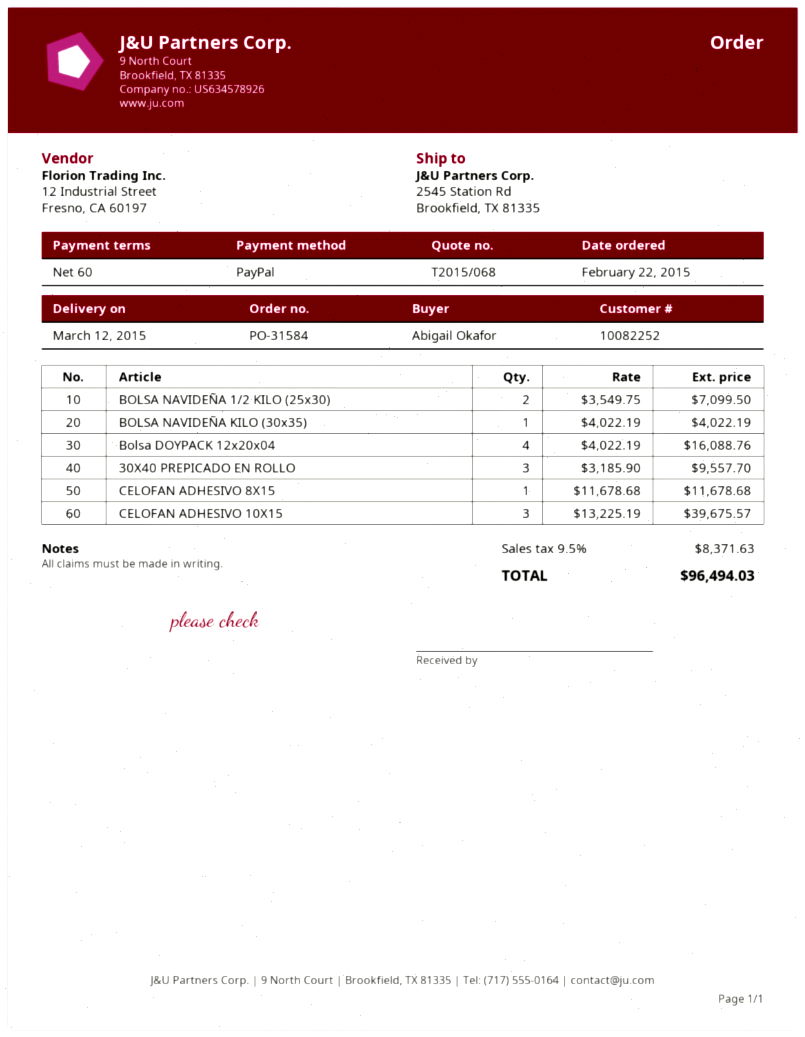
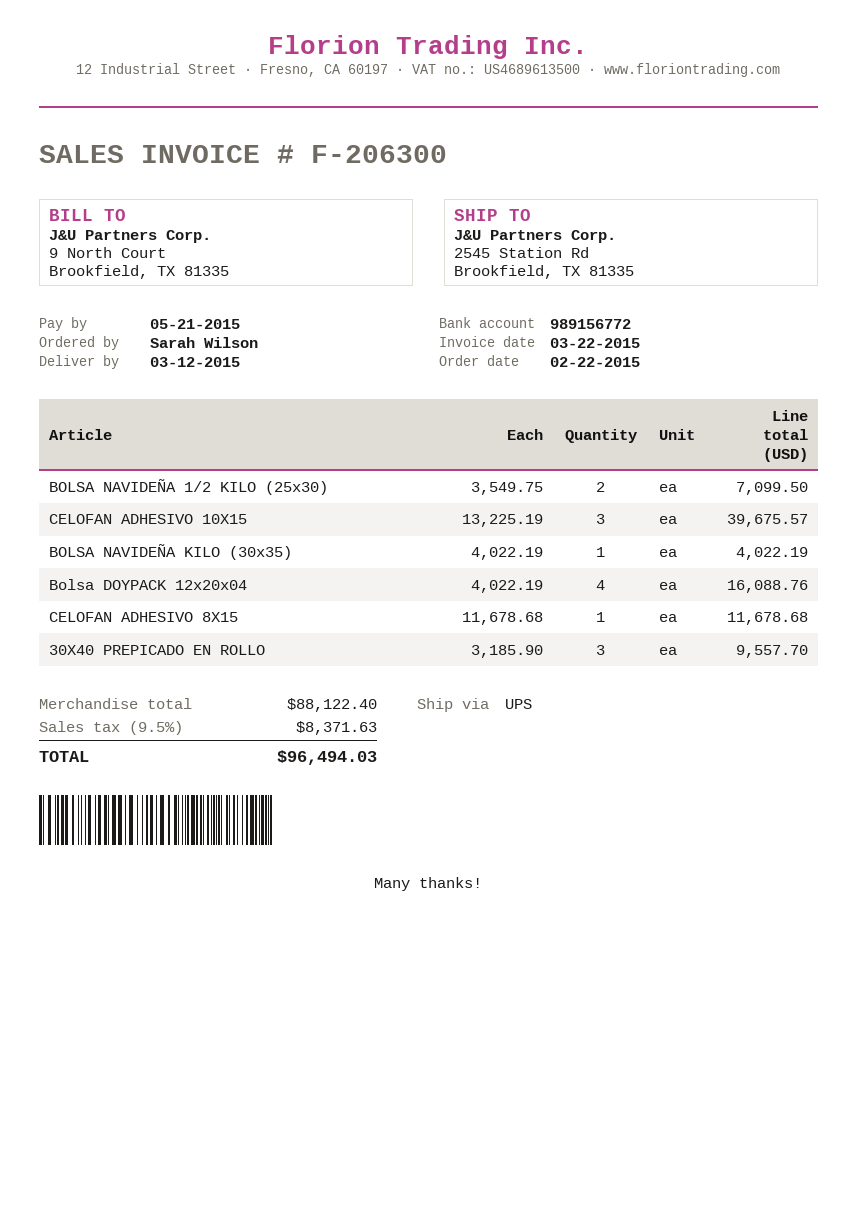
ordered by: Abigail Okafor -> Sarah Wilson

